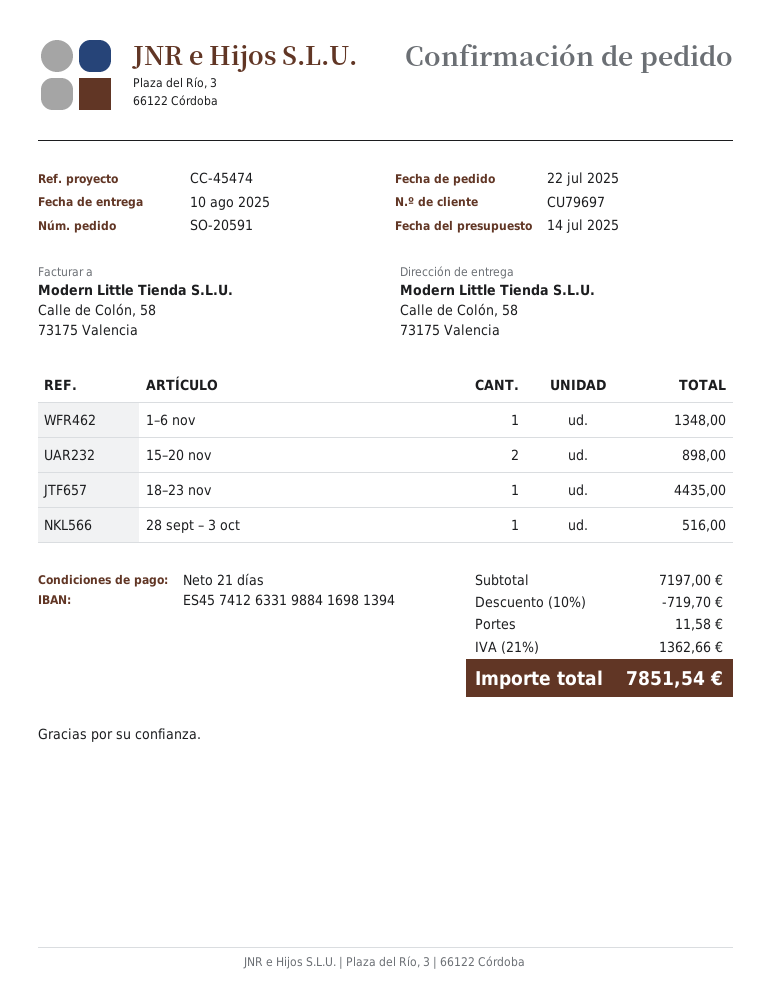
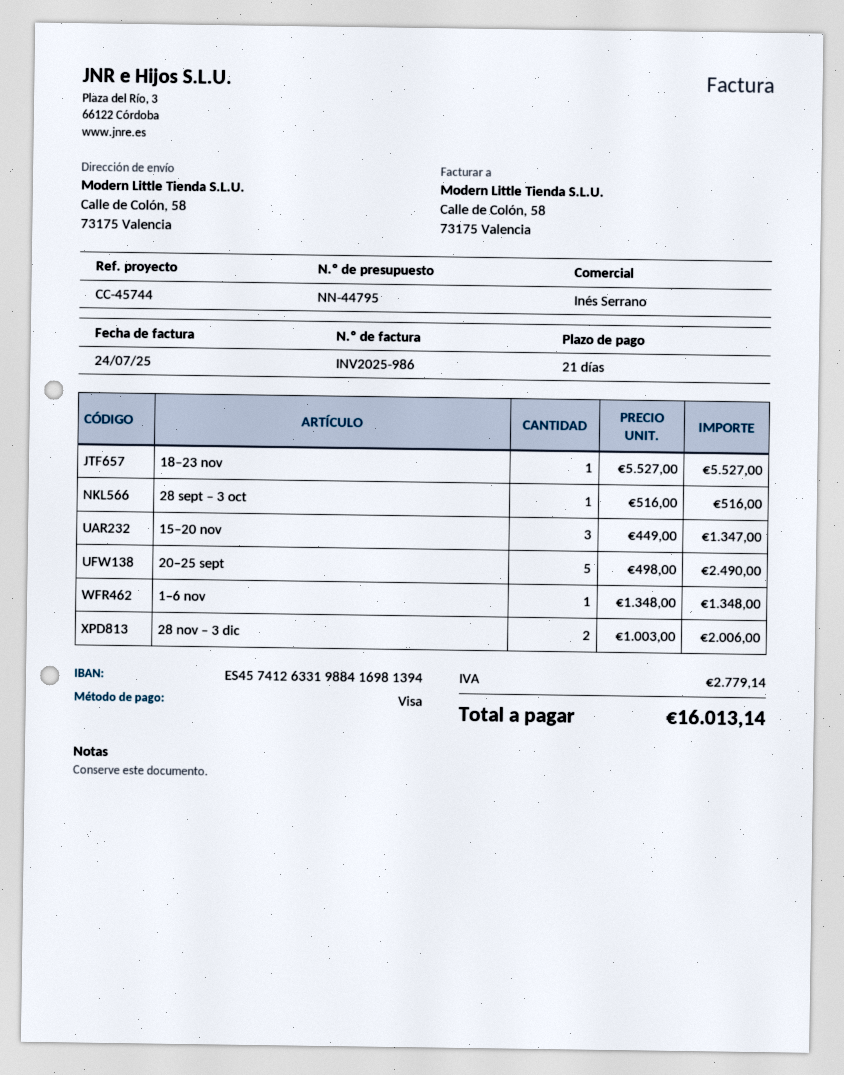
reference: CC-45474 -> CC-45744
15–20 nov: 2 for 898.00 -> 3 for 1347.00
18–23 nov: 1 for 4435.00 -> 1 for 5527.00
20–25 sept: none -> 5 for 2490.00
28 nov – 3 dic: none -> 2 for 2006.00
discount: 10% = 719.70 -> none
shipping: 11.58 -> none
tax: 1362.66 -> 2779.14
total: 7851.54 -> 16013.14

